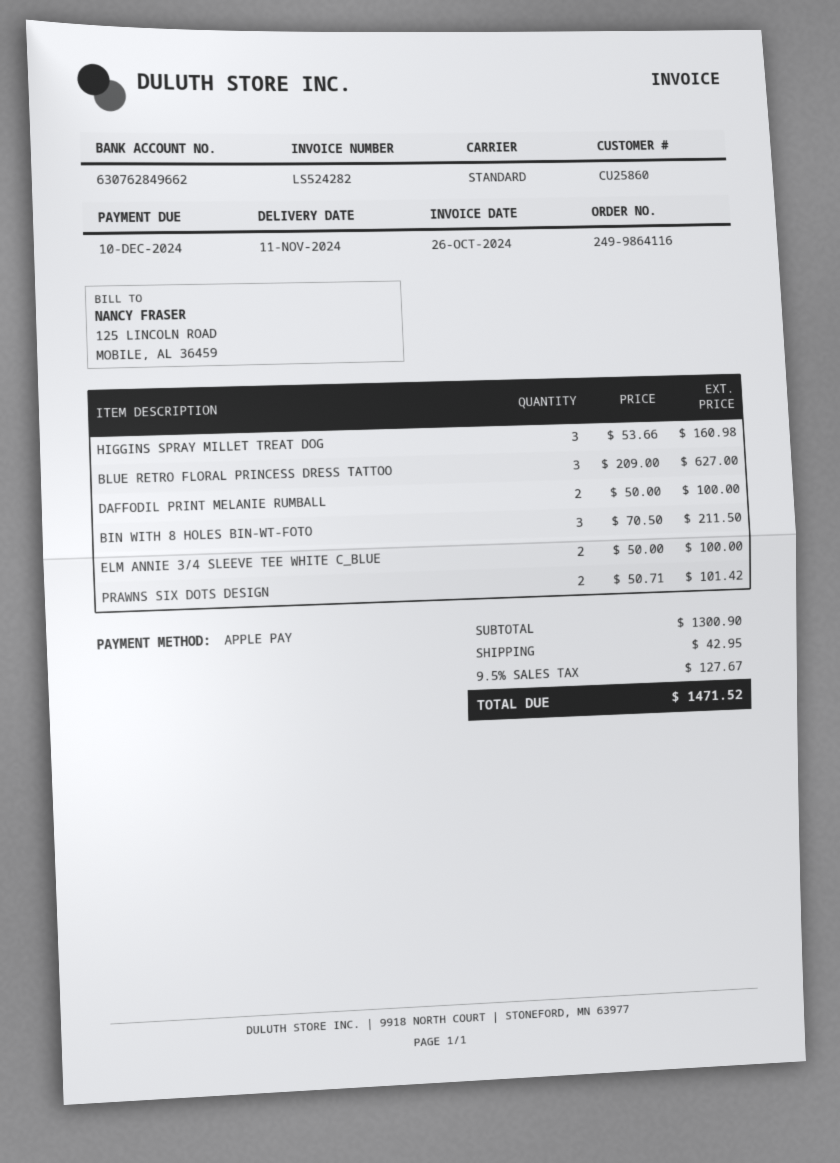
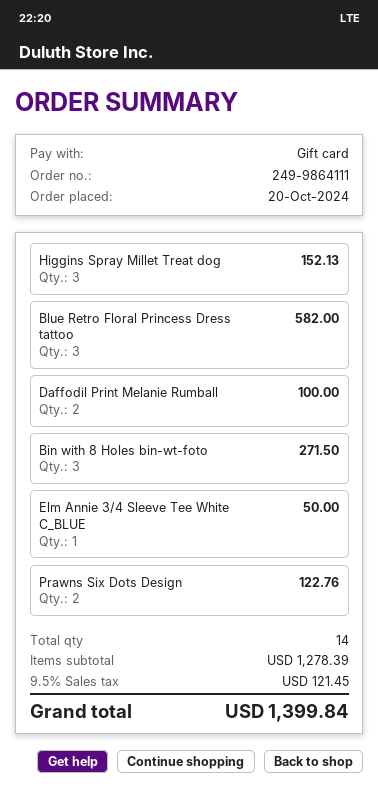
order number: 249-9864116 -> 249-9864111
payment method: Apple Pay -> gift card
HIGGINS SPRAY MILLET TREAT DOG: 3 for 160.98 -> 3 for 152.13
BLUE RETRO FLORAL PRINCESS DRESS TATTOO: 3 for 627.00 -> 3 for 582.00
BIN WITH 8 HOLES BIN-WT-FOTO: 3 for 211.50 -> 3 for 271.50
ELM ANNIE 3/4 SLEEVE TEE WHITE C_BLUE: 2 for 100.00 -> 1 for 50.00
PRAWNS SIX DOTS DESIGN: 2 for 101.42 -> 2 for 122.76
subtotal: 1300.90 -> 1278.39
shipping: 42.95 -> none
tax: 9.5% = 127.67 -> 9.5% = 121.45
total: 1471.52 -> 1399.84

